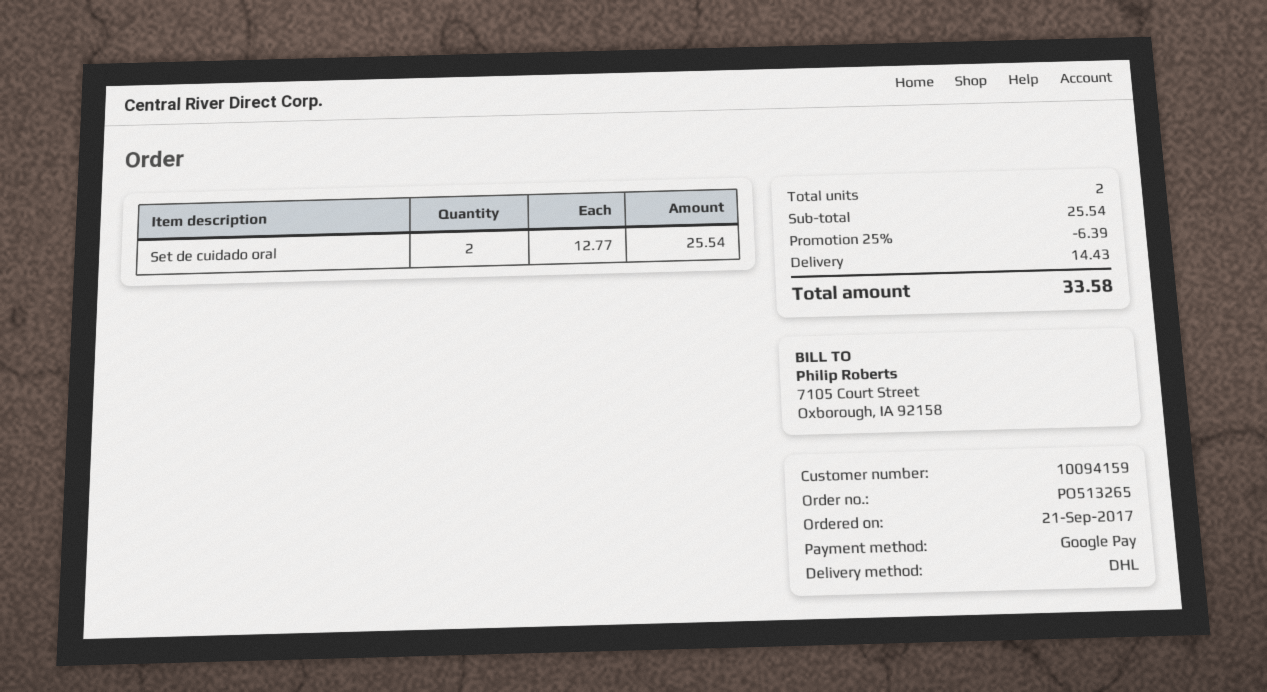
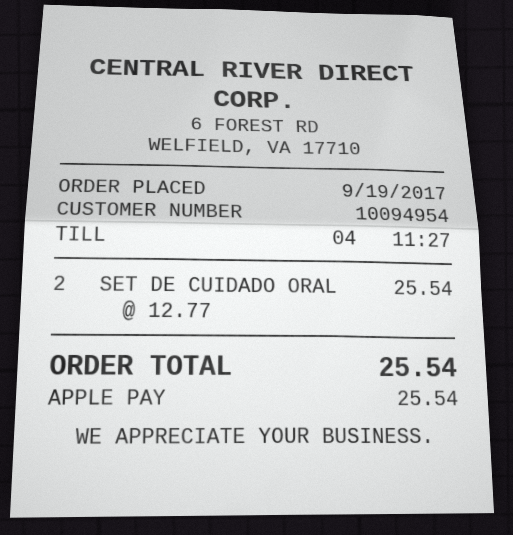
order date: 2017-09-21 -> 2017-09-19
customer number: 10094159 -> 10094954
payment method: Google Pay -> Apple Pay
discount: 25% = 6.39 -> none
shipping: 14.43 -> none
total: 33.58 -> 25.54

